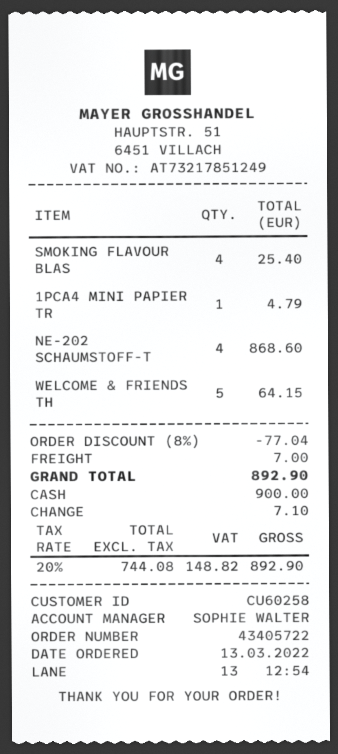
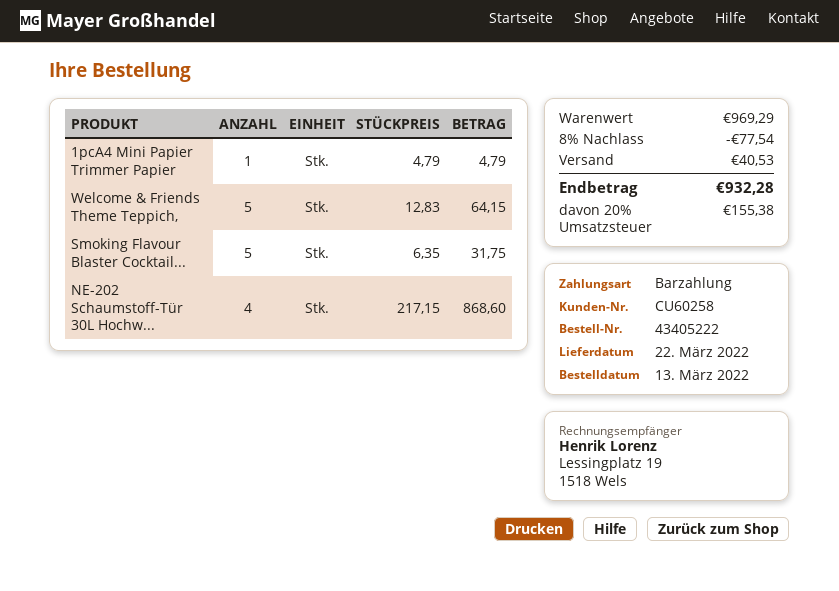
order number: 43405722 -> 43405222
SMOKING FLAVOUR BLAS: 4 for 25.40 -> 5 for 31.75
discount: 8% = 77.04 -> 8% = 77.54
shipping: 7.00 -> 40.53
tax: 20% = 148.82 -> 20% = 155.38
total: 892.90 -> 932.28

